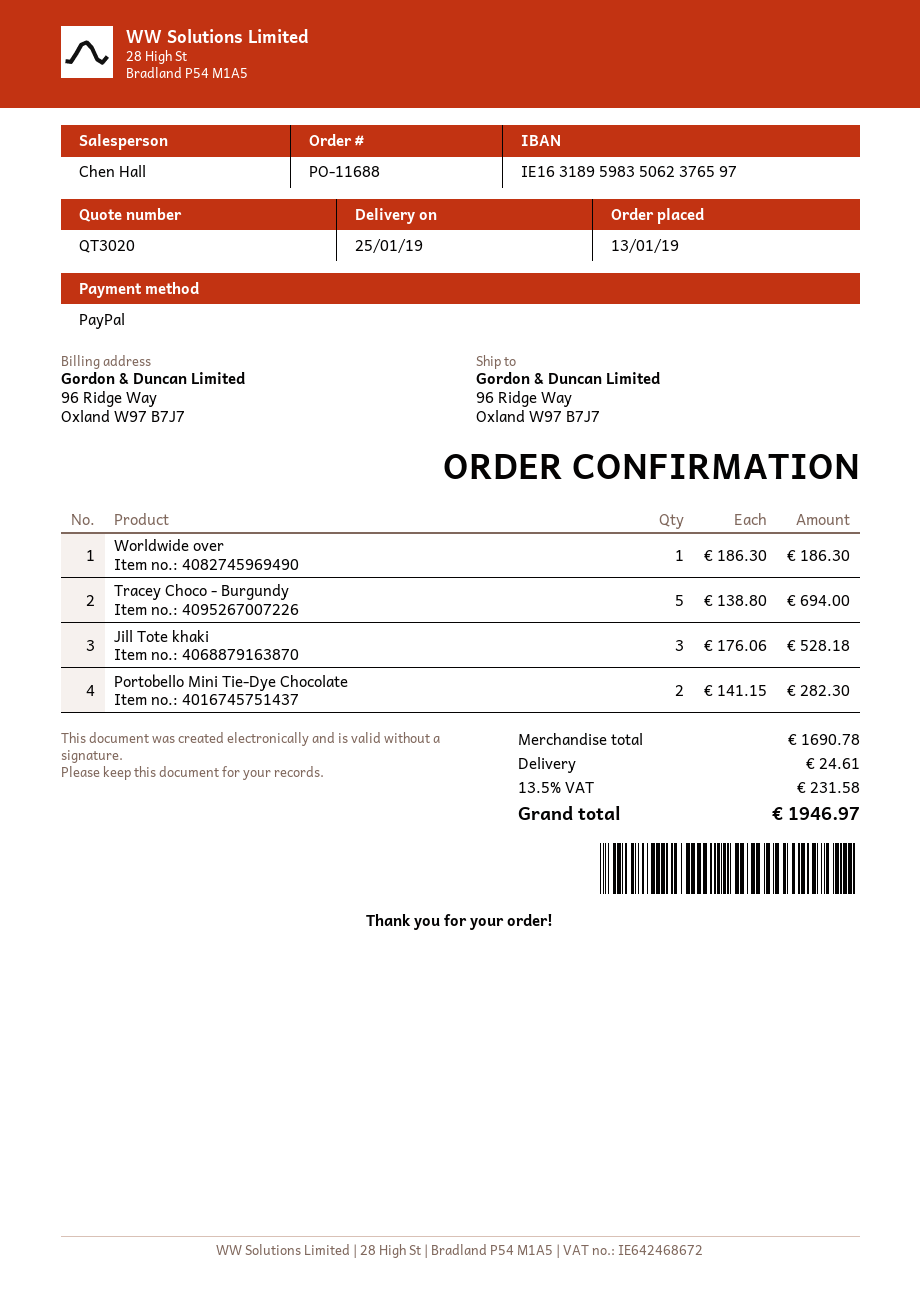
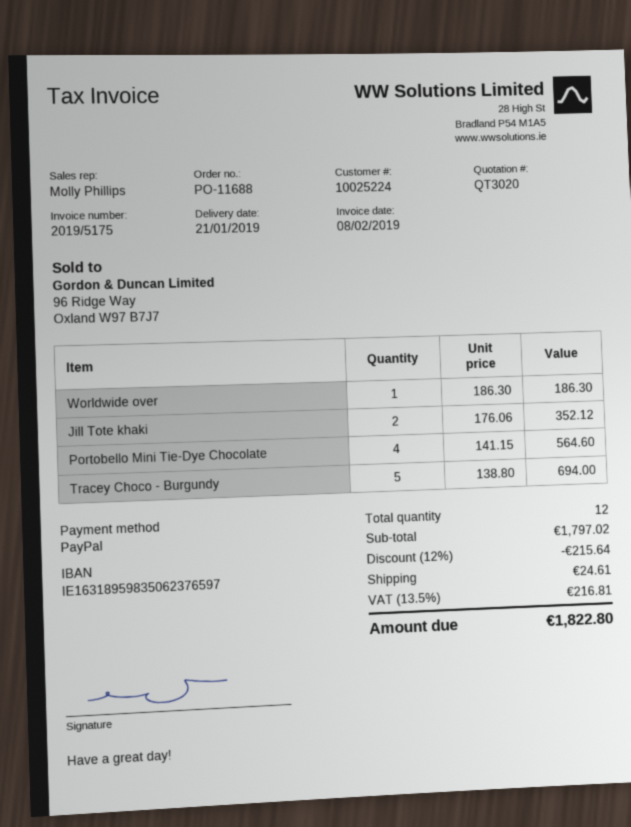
delivery date: 2019-01-25 -> 2019-01-21
sales rep: Chen Hall -> Molly Phillips
Jill Tote khaki: 3 x 176.06 = 528.18 -> 2 x 176.06 = 352.12
Portobello Mini Tie-Dye Chocolate: 2 x 141.15 = 282.30 -> 4 x 141.15 = 564.60
subtotal: 1690.78 -> 1797.02
discount: none -> 12% = 215.64
tax: 13.5% = 231.58 -> 13.5% = 216.81
total: 1946.97 -> 1822.80

